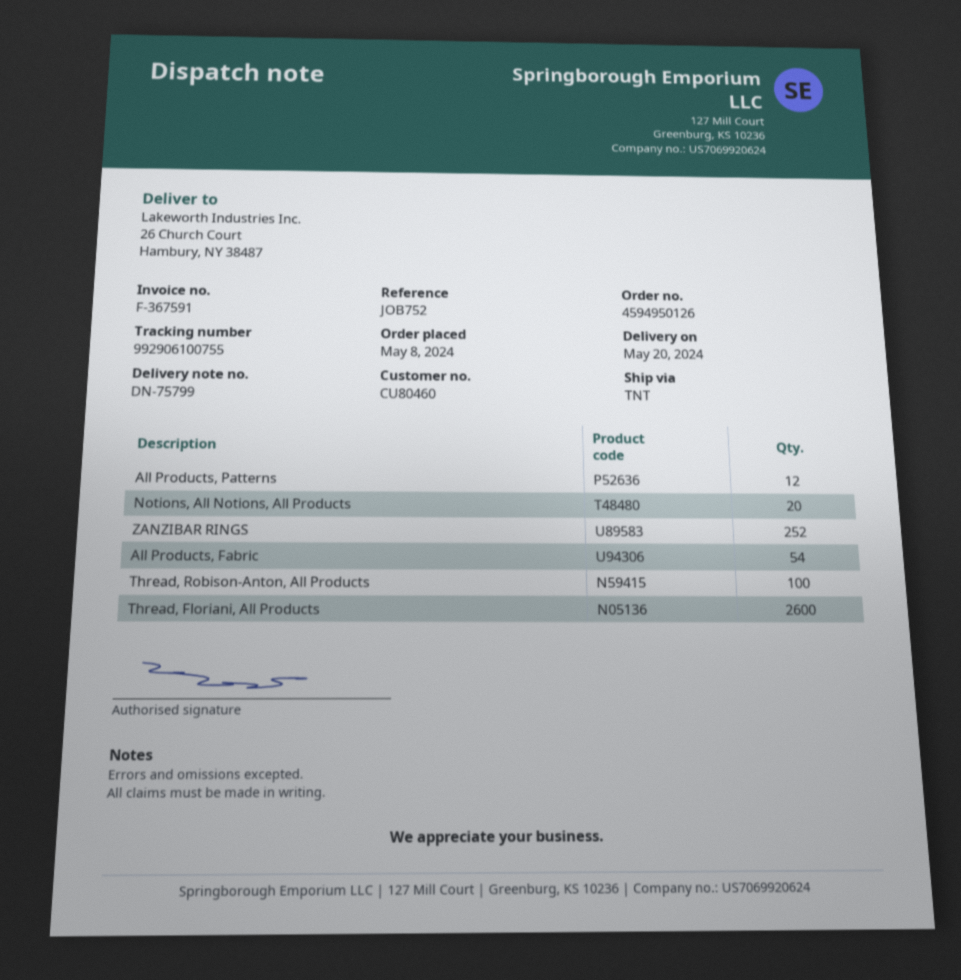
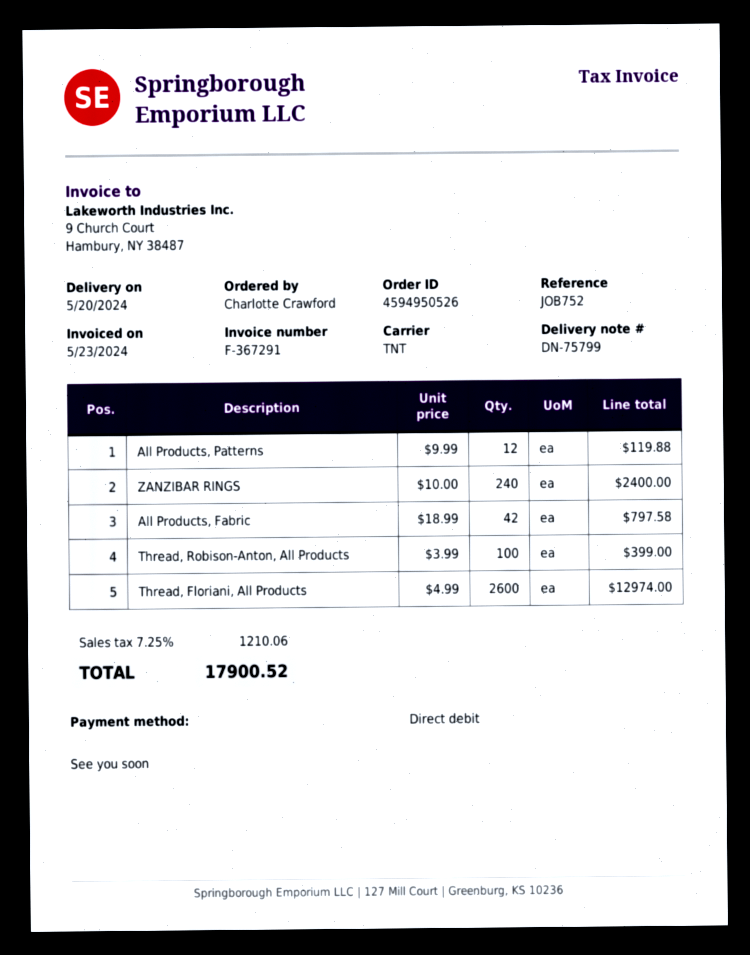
order number: 4594950126 -> 4594950526
invoice number: F-367591 -> F-367291
Notions, All Notions, All Products: 20 -> none
ZANZIBAR RINGS: 252 -> 240
All Products, Fabric: 54 -> 42

